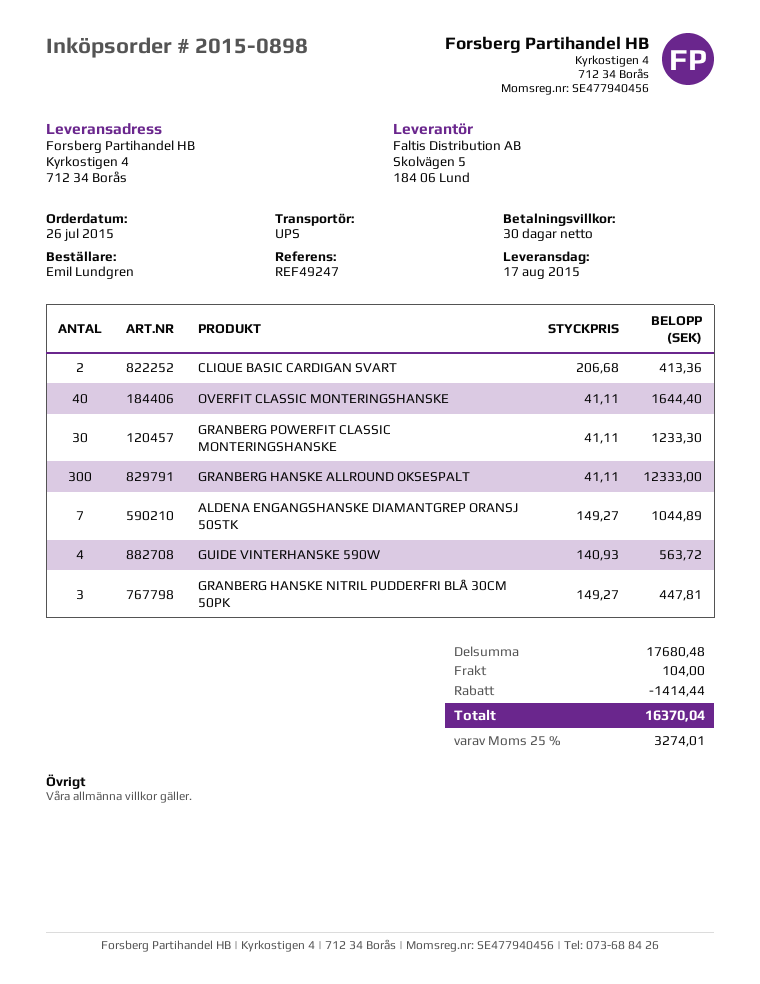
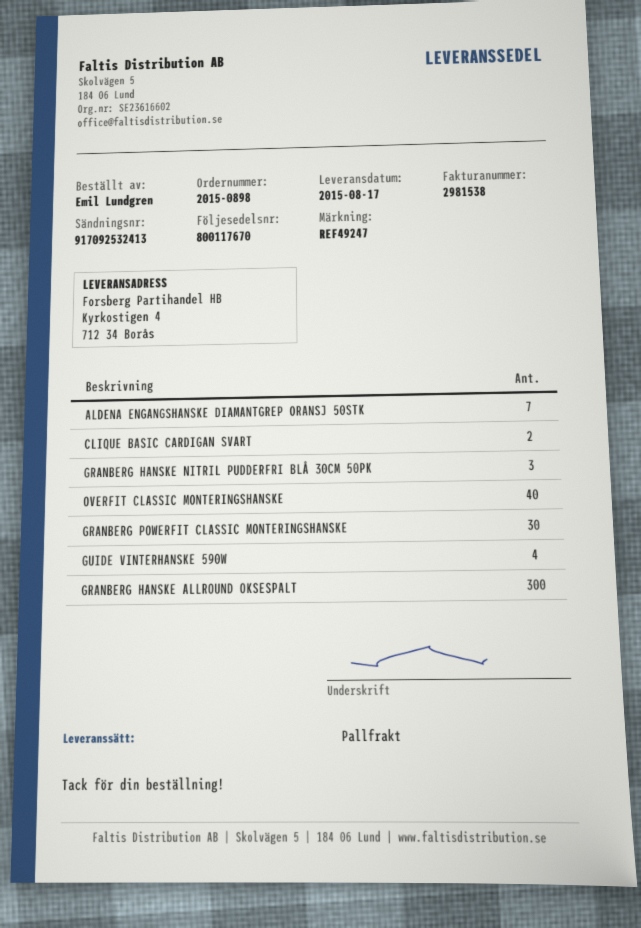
shipping method: UPS -> pallet freight

